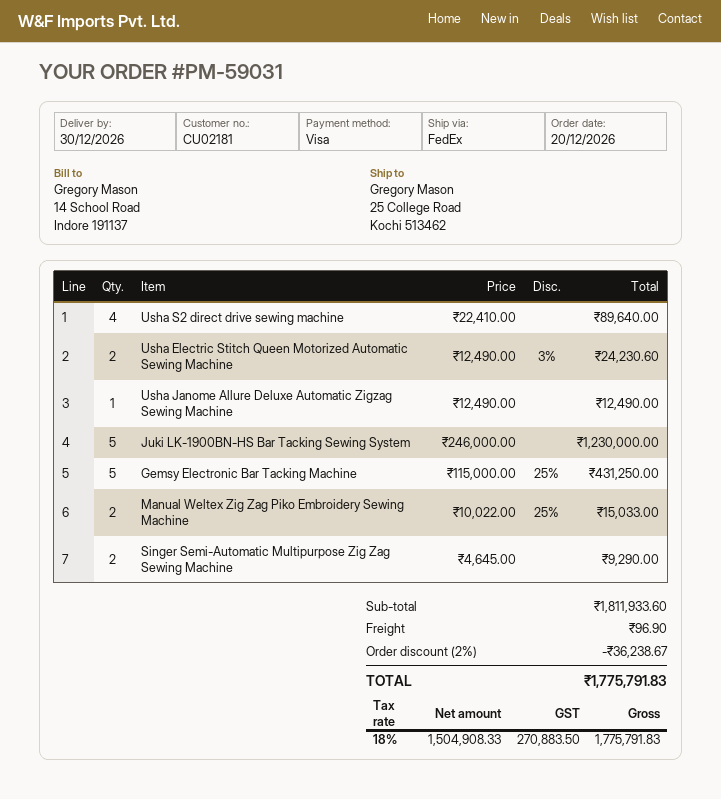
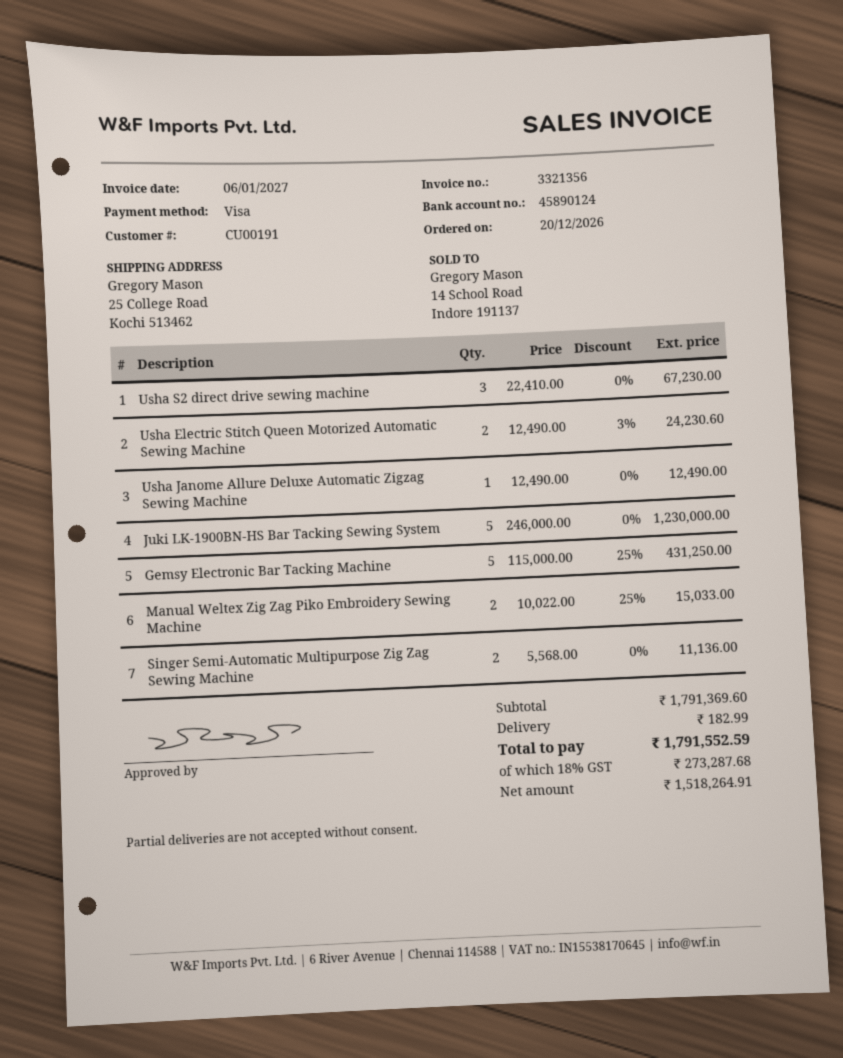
customer number: CU02181 -> CU00191
Usha S2 direct drive sewing machine: 4 x 22410.00 = 89640.00 -> 3 x 22410.00 = 67230.00
Singer Semi-Automatic Multipurpose Zig Zag Sewing Machine: 2 x 4645.00 = 9290.00 -> 2 x 5568.00 = 11136.00
subtotal: 1811933.60 -> 1791369.60
discount: 2% = 36238.67 -> none
shipping: 96.90 -> 182.99
net: 1504908.33 -> 1518264.91
tax: 18% = 270883.50 -> 18% = 273287.68
total: 1775791.83 -> 1791552.59

